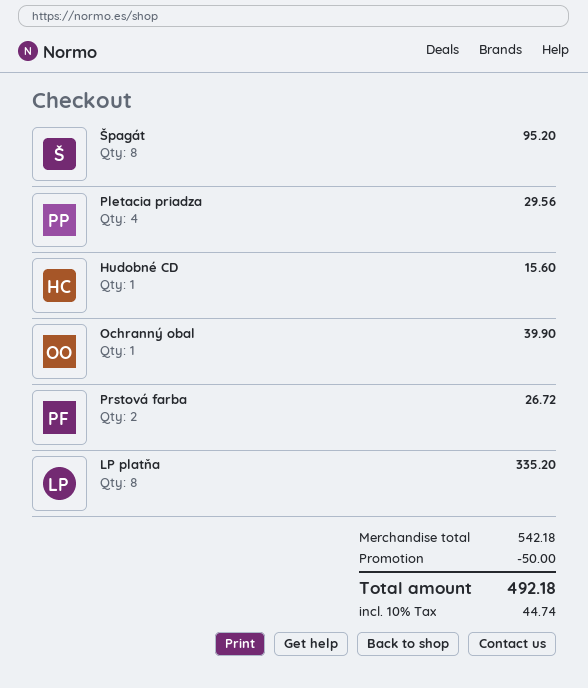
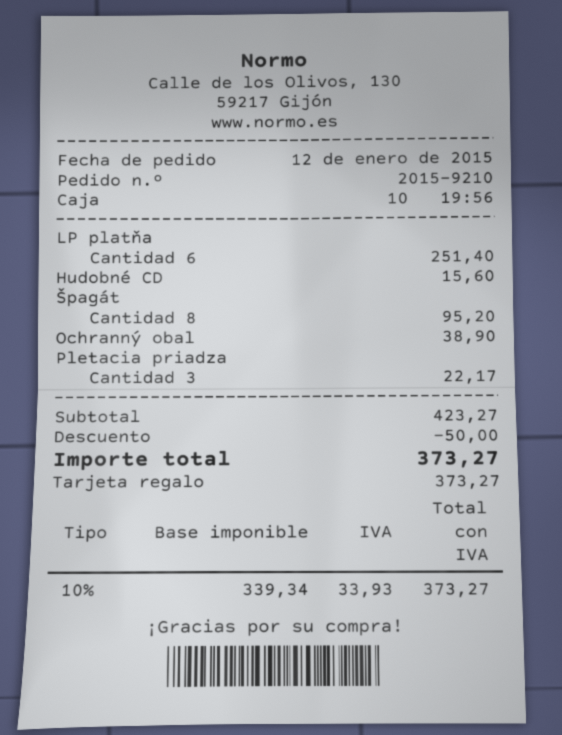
Pletacia priadza: 4 for 29.56 -> 3 for 22.17
Ochranný obal: 1 for 39.90 -> 1 for 38.90
Prstová farba: 2 for 26.72 -> none
LP platňa: 8 for 335.20 -> 6 for 251.40
subtotal: 542.18 -> 423.27
tax: 10% = 44.74 -> 10% = 33.93
total: 492.18 -> 373.27

